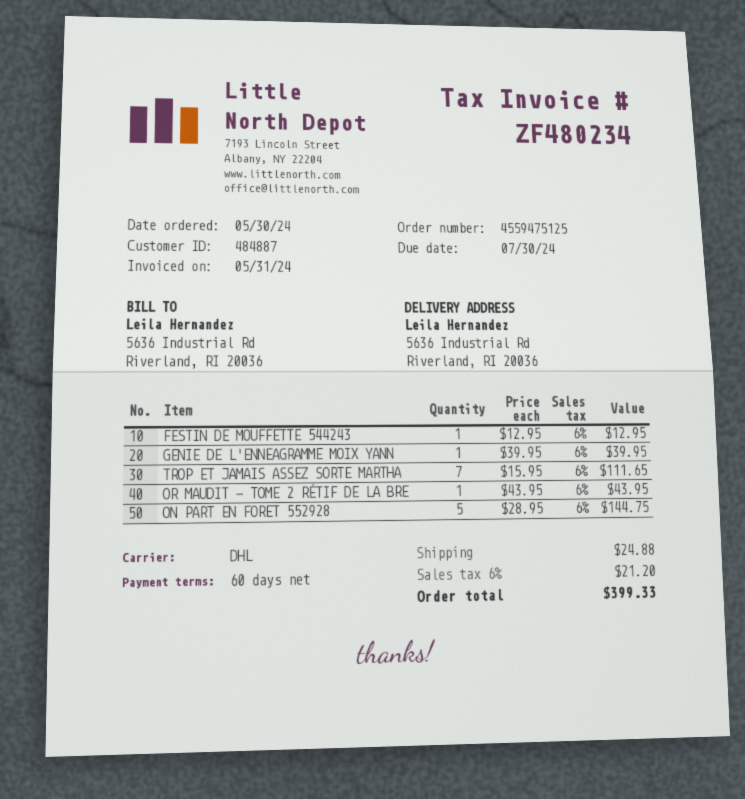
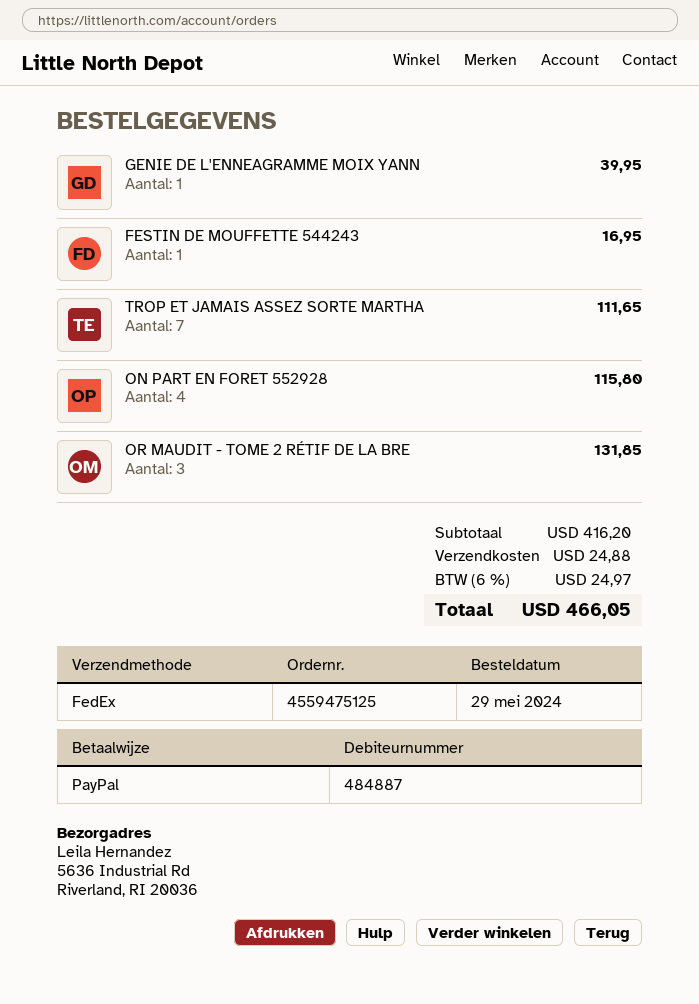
order date: 2024-05-30 -> 2024-05-29
shipping method: DHL -> FedEx
FESTIN DE MOUFFETTE 544243: 1 for 12.95 -> 1 for 16.95
OR MAUDIT - TOME 2 RÉTIF DE LA BRE: 1 for 43.95 -> 3 for 131.85
ON PART EN FORET 552928: 5 for 144.75 -> 4 for 115.80
tax: 6% = 21.20 -> 6% = 24.97
total: 399.33 -> 466.05

